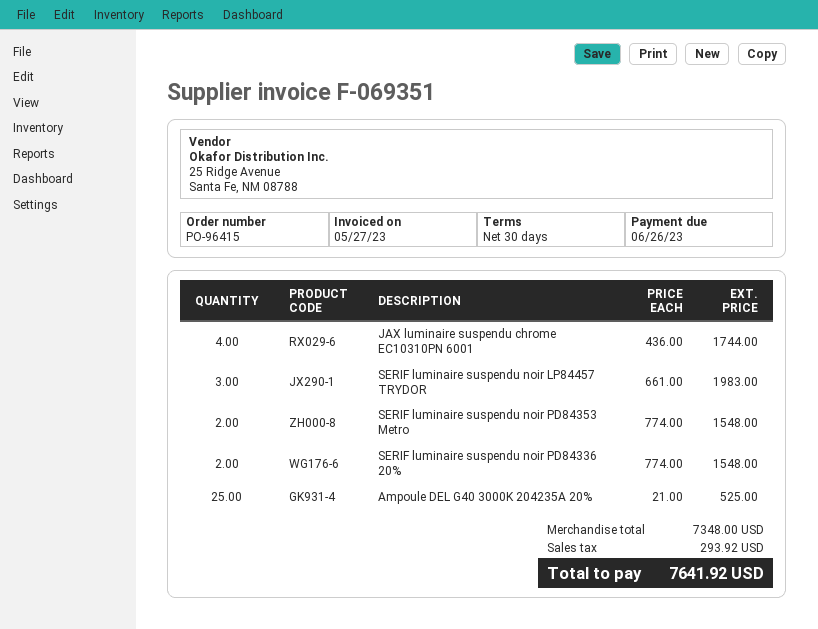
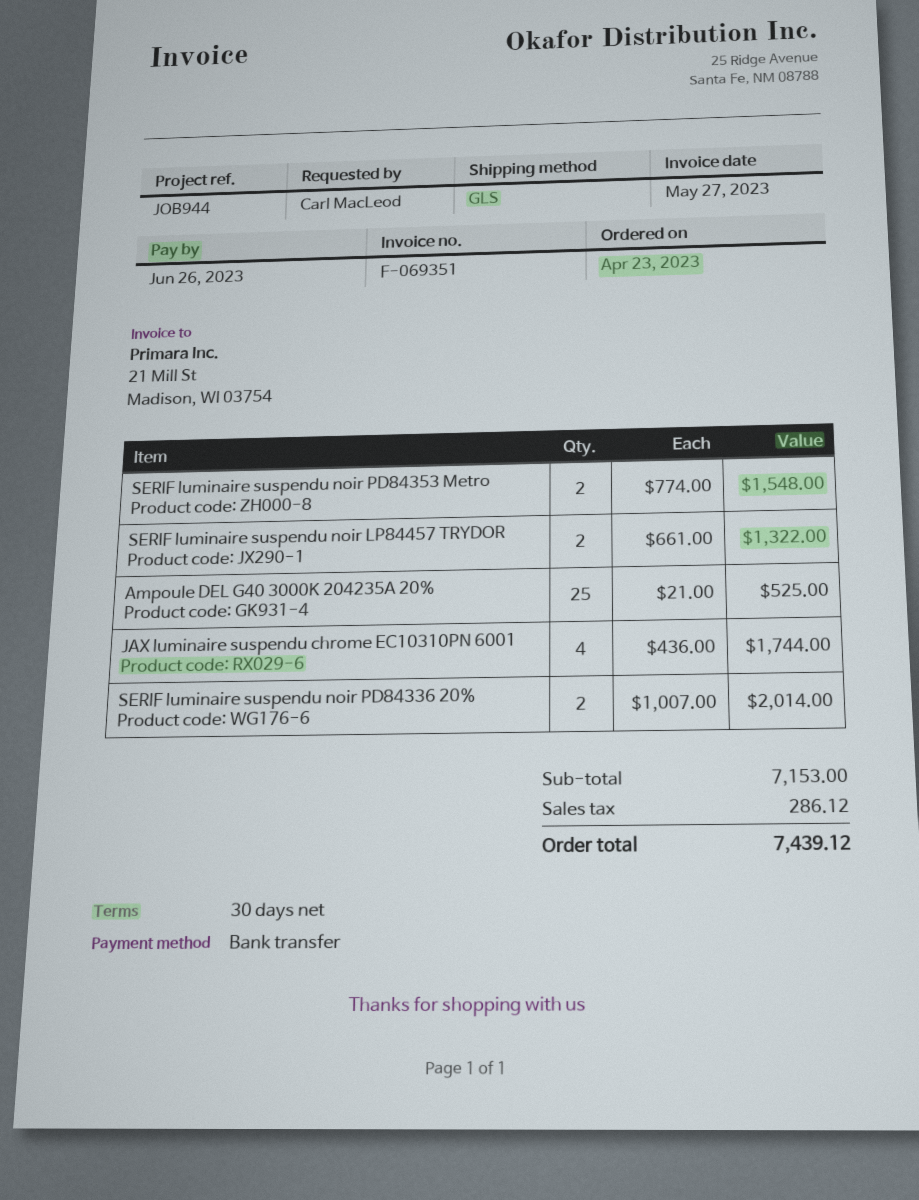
SERIF luminaire suspendu noir LP84457 TRYDOR: 3 x 661.00 = 1983.00 -> 2 x 661.00 = 1322.00
SERIF luminaire suspendu noir PD84336 20%: 2 x 774.00 = 1548.00 -> 2 x 1007.00 = 2014.00
subtotal: 7348.00 -> 7153.00
tax: 293.92 -> 286.12
total: 7641.92 -> 7439.12

